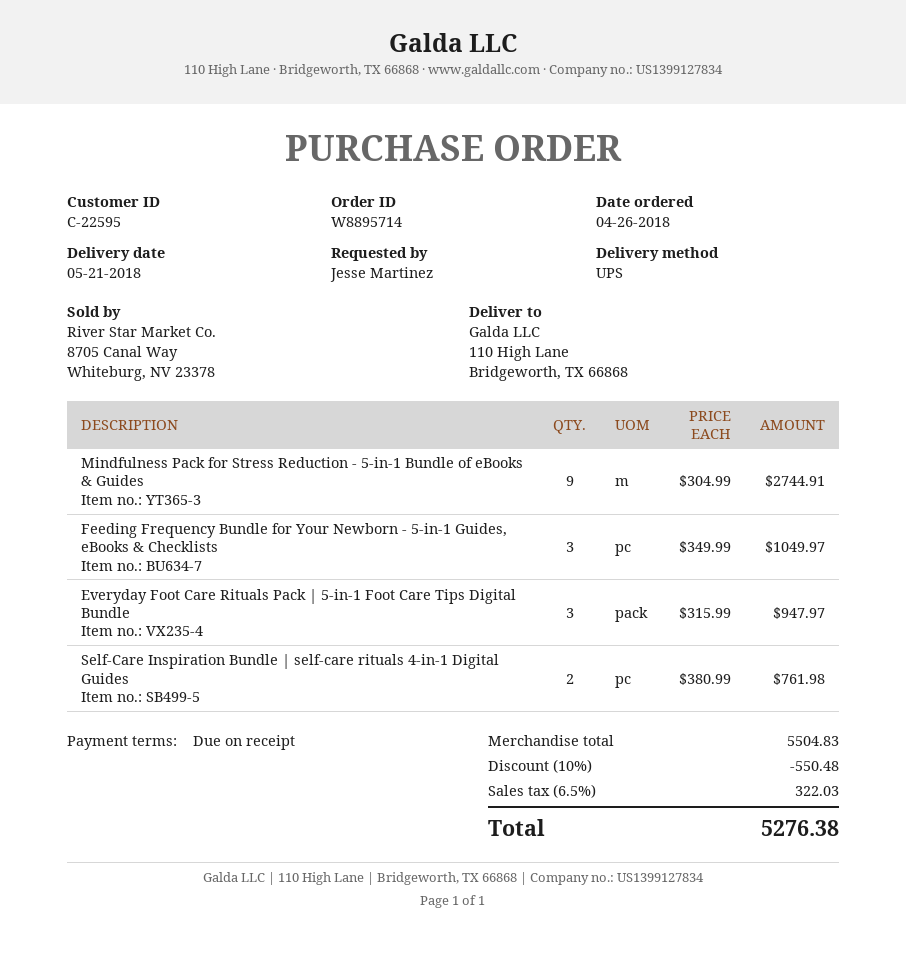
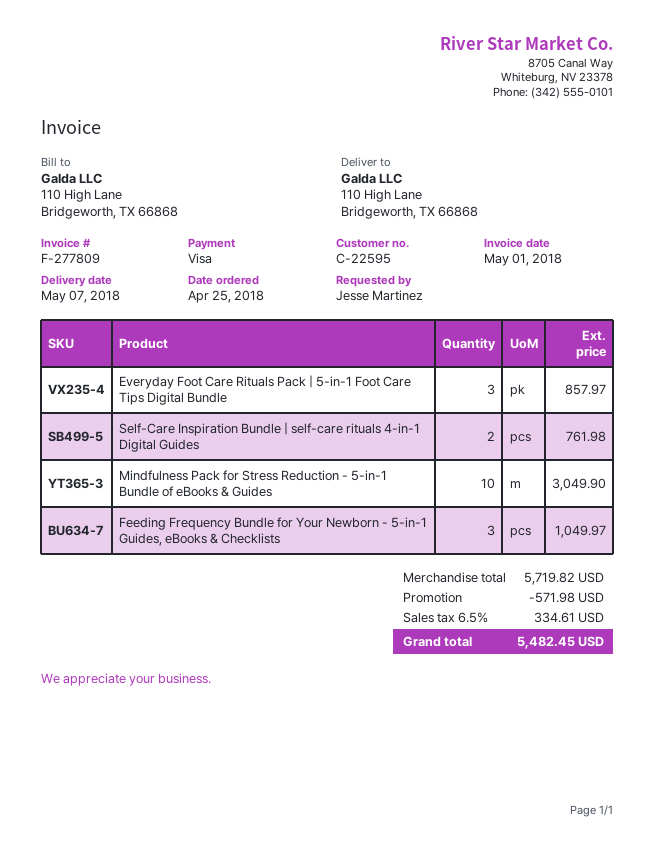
order date: 2018-04-26 -> 2018-04-25
delivery date: 2018-05-21 -> 2018-05-07
Mindfulness Pack for Stress Reduction - 5-in-1 Bundle of eBooks & Guides: 9 for 2744.91 -> 10 for 3049.90
Everyday Foot Care Rituals Pack | 5-in-1 Foot Care Tips Digital Bundle: 3 for 947.97 -> 3 for 857.97
subtotal: 5504.83 -> 5719.82
discount: 550.48 -> 571.98
tax: 6.5% = 322.03 -> 6.5% = 334.61
total: 5276.38 -> 5482.45

